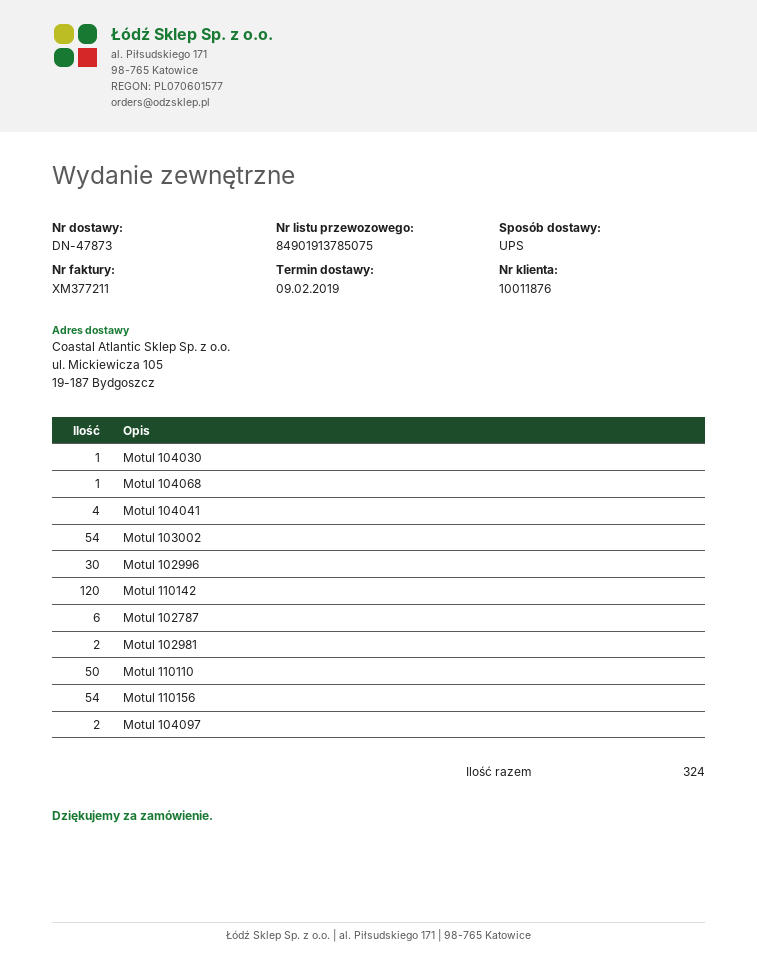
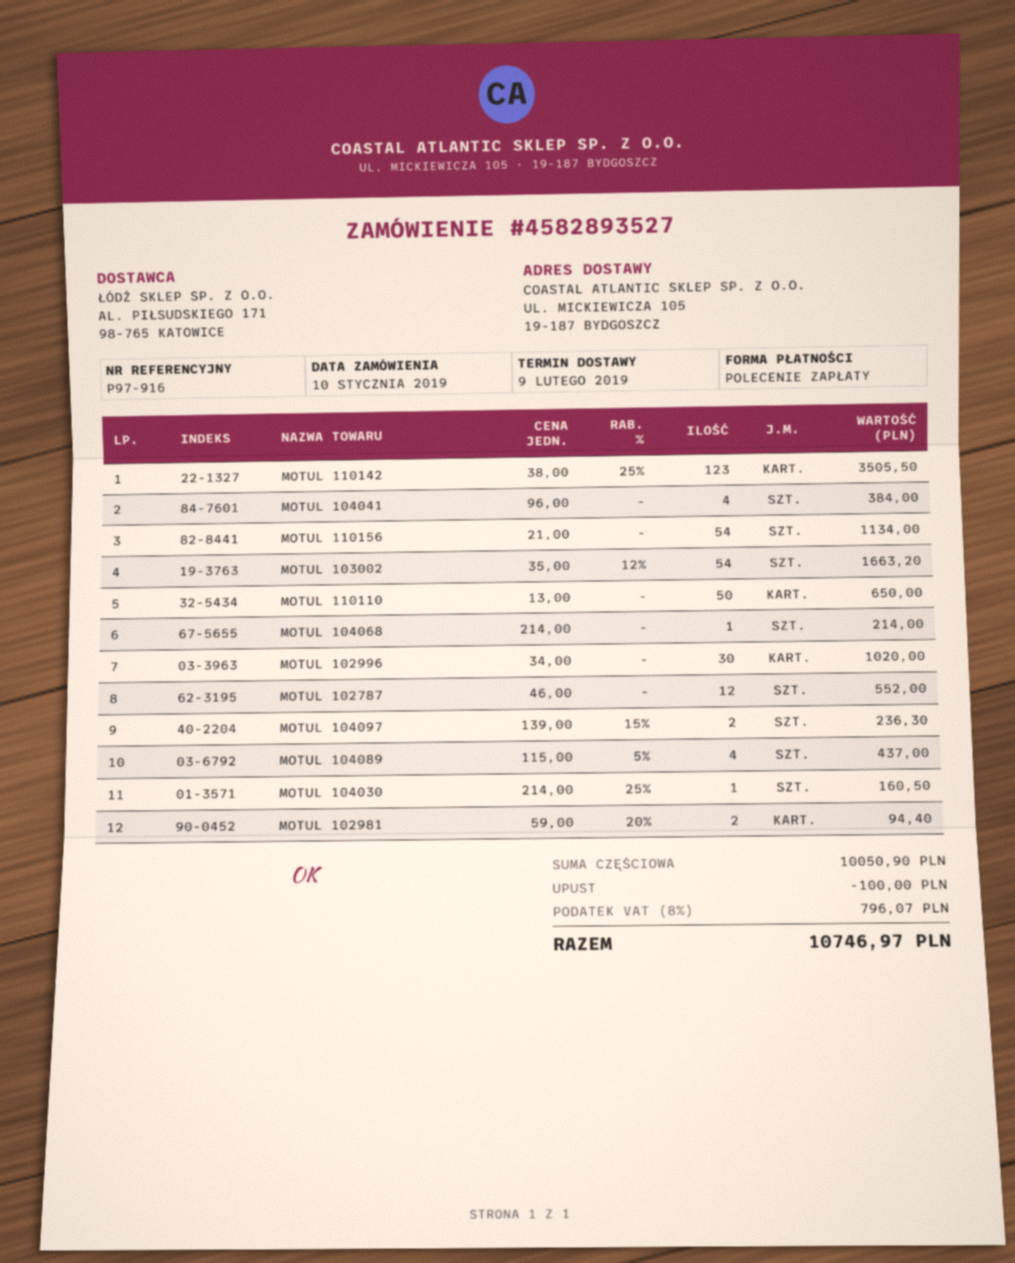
Motul 110142: 120 -> 123
Motul 102787: 6 -> 12
MOTUL 104089: none -> 4

